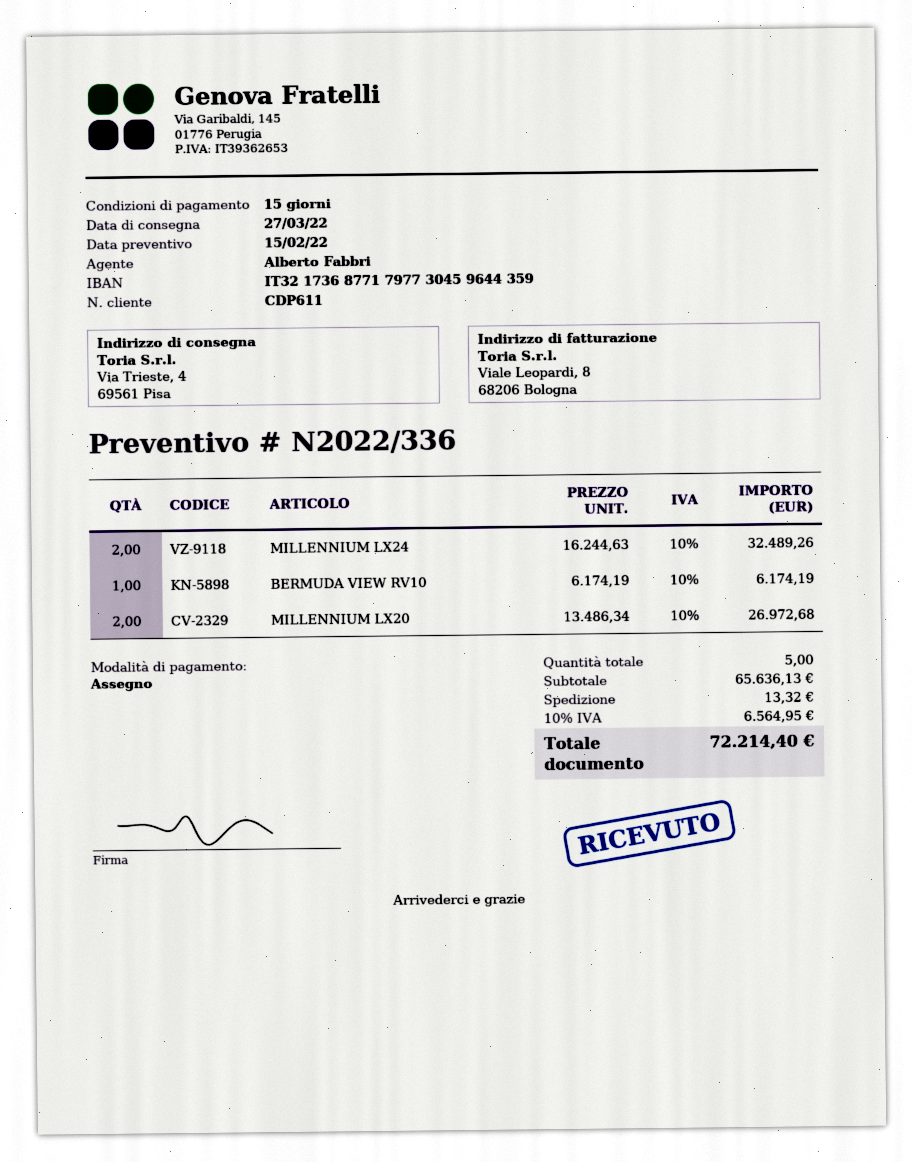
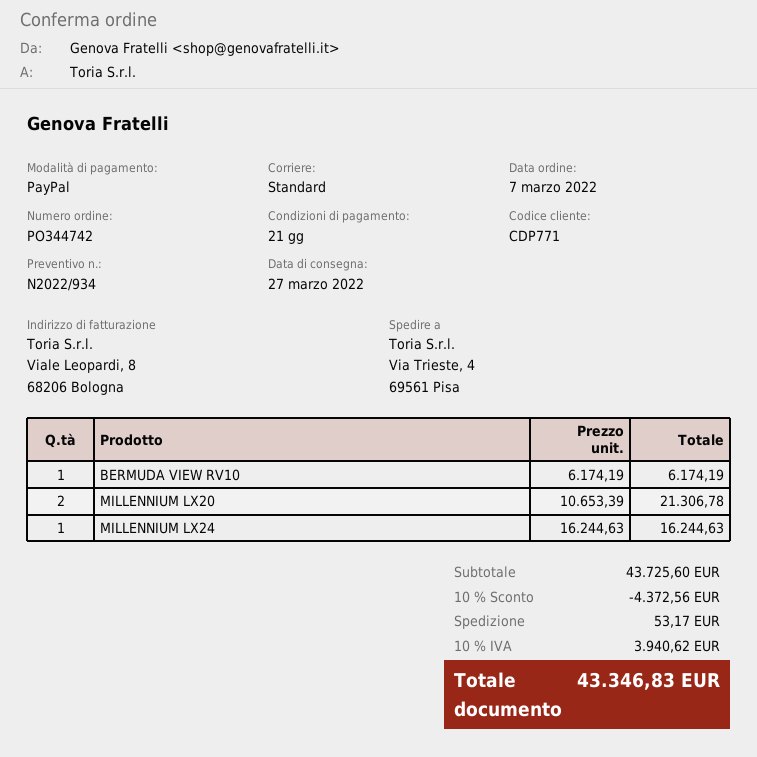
quote number: N2022/336 -> N2022/934
payment terms: 15 days -> 21 days
customer number: CDP611 -> CDP771
payment method: cheque -> PayPal
MILLENNIUM LX24: 2 x 16244.63 = 32489.26 -> 1 x 16244.63 = 16244.63
MILLENNIUM LX20: 2 x 13486.34 = 26972.68 -> 2 x 10653.39 = 21306.78
subtotal: 65636.13 -> 43725.60
discount: none -> 10% = 4372.56
shipping: 13.32 -> 53.17
tax: 10% = 6564.95 -> 10% = 3940.62
total: 72214.40 -> 43346.83

